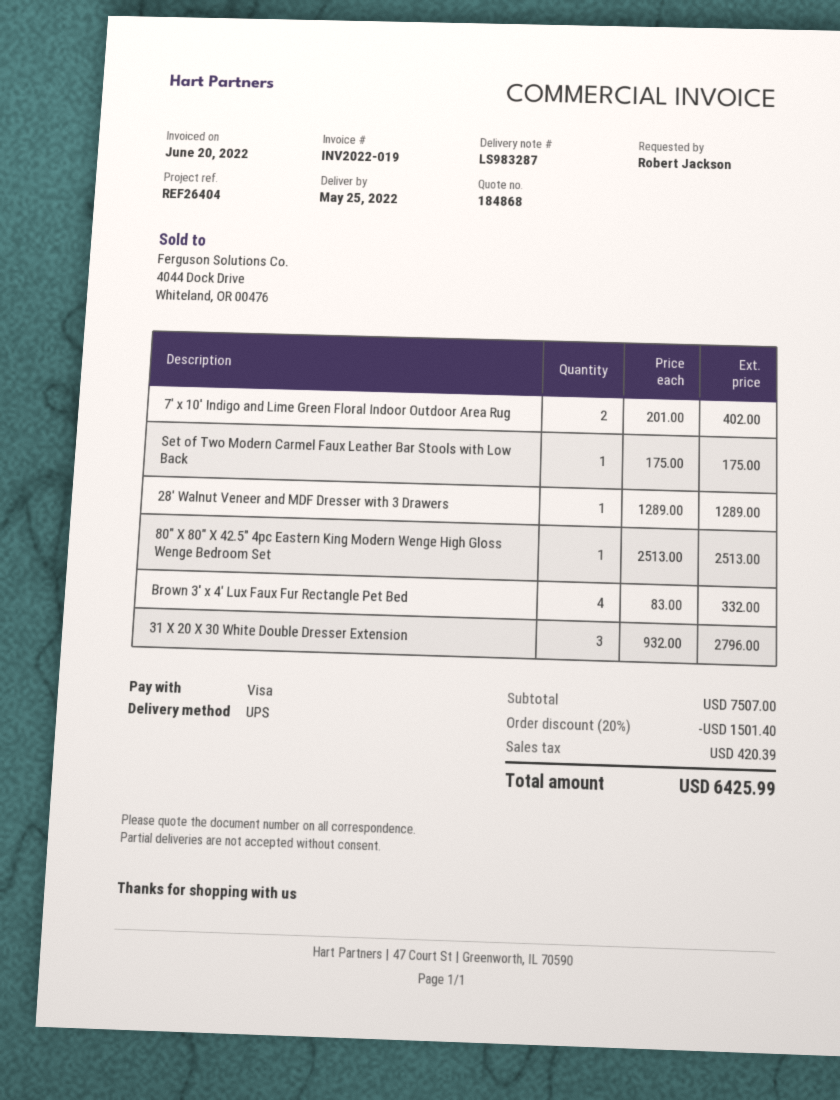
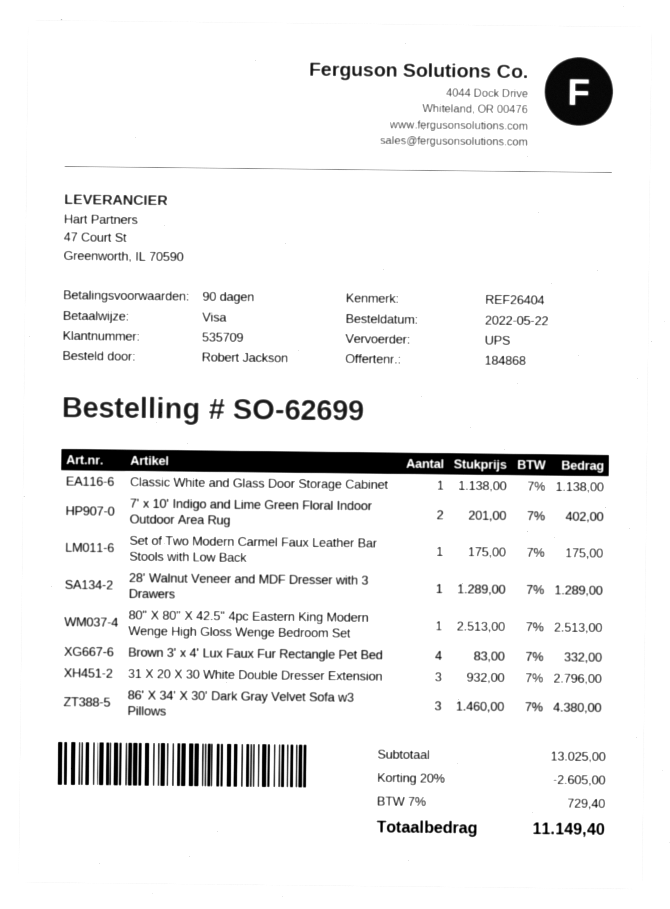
Classic White and Glass Door Storage Cabinet: none -> 1 x 1138.00 = 1138.00
86' X 34' X 30' Dark Gray Velvet Sofa w3 Pillows: none -> 3 x 1460.00 = 4380.00
subtotal: 7507.00 -> 13025.00
discount: 20% = 1501.40 -> 20% = 2605.00
tax: 420.39 -> 729.40
total: 6425.99 -> 11149.40

